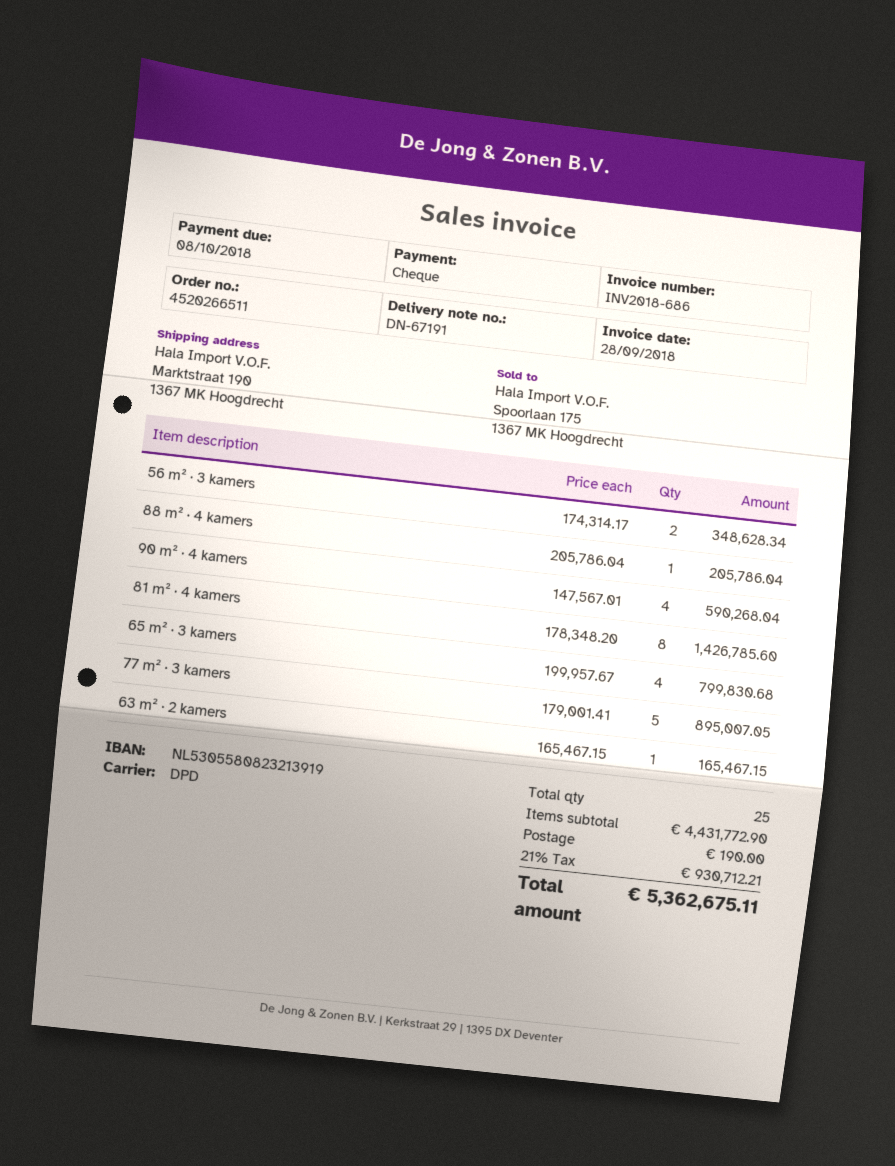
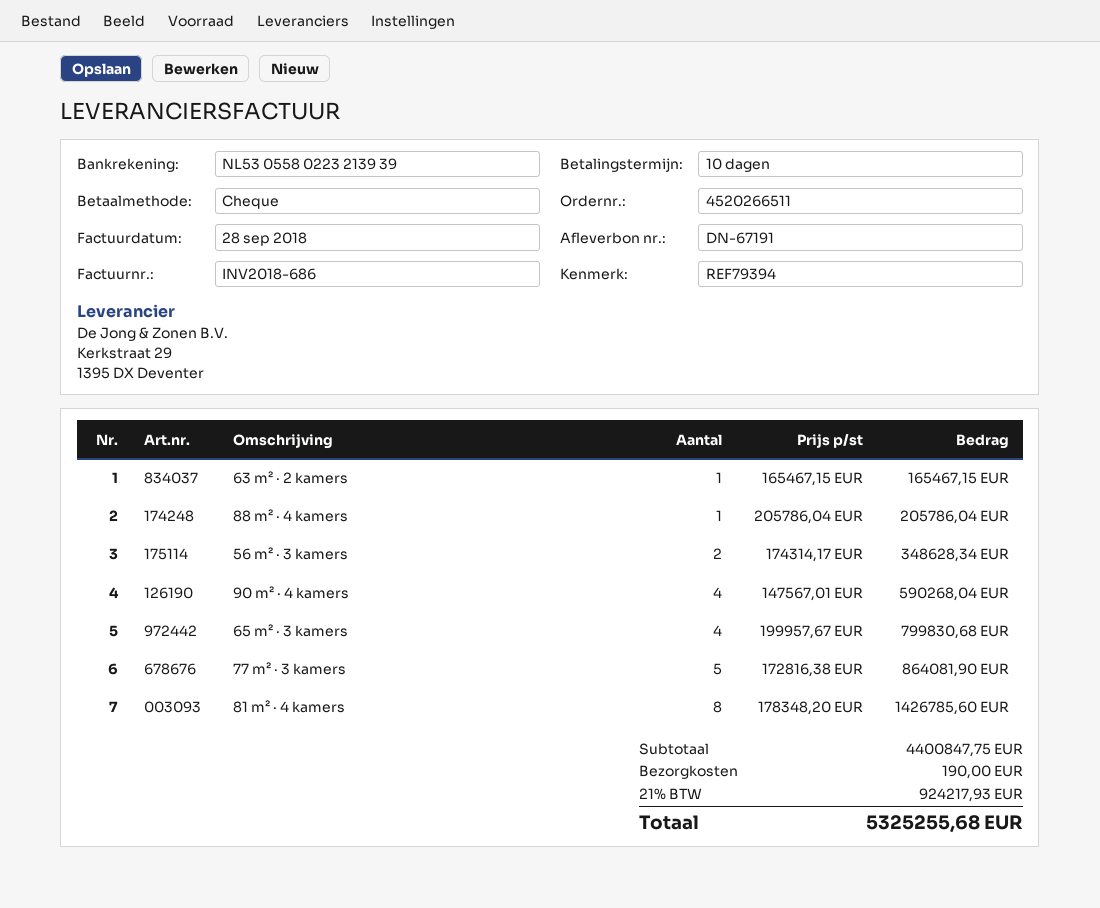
bank account: NL5305580823213919 -> NL5305580223213939
77 m² · 3 kamers: 5 x 179001.41 = 895007.05 -> 5 x 172816.38 = 864081.90
subtotal: 4431772.90 -> 4400847.75
tax: 21% = 930712.21 -> 21% = 924217.93
total: 5362675.11 -> 5325255.68

